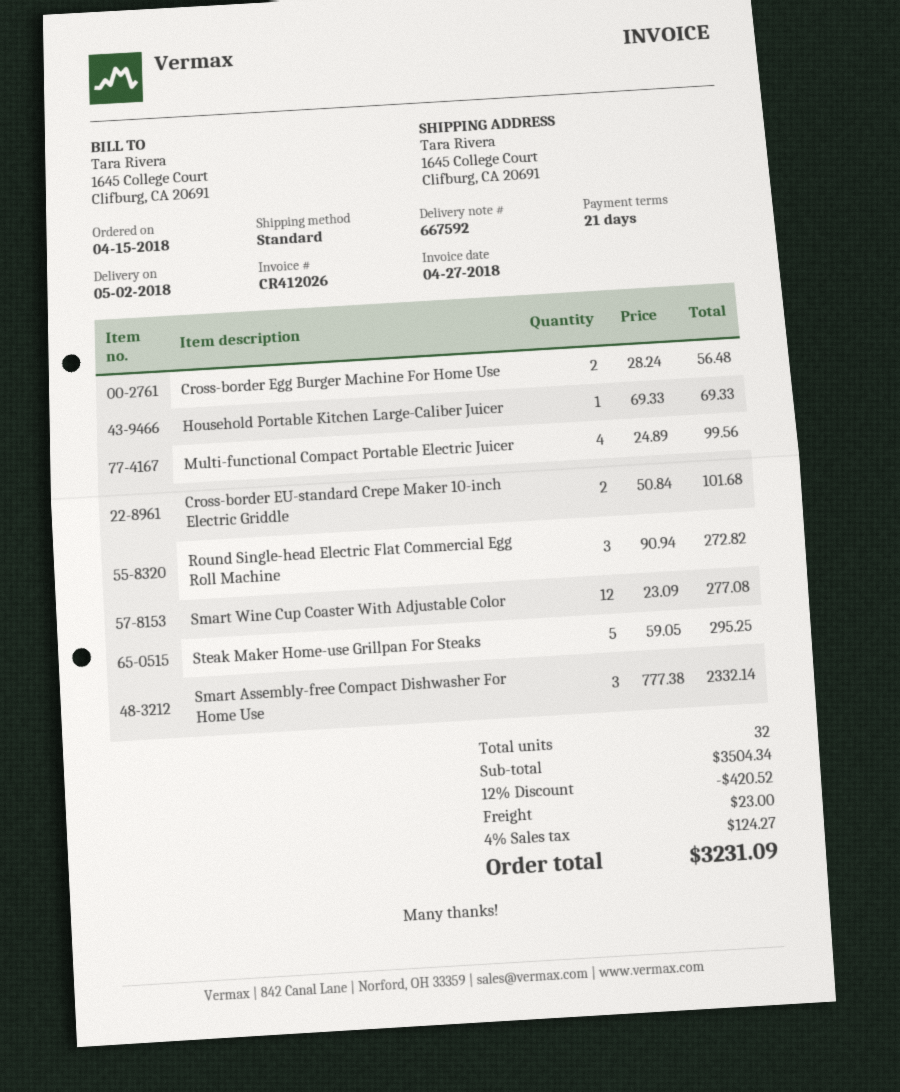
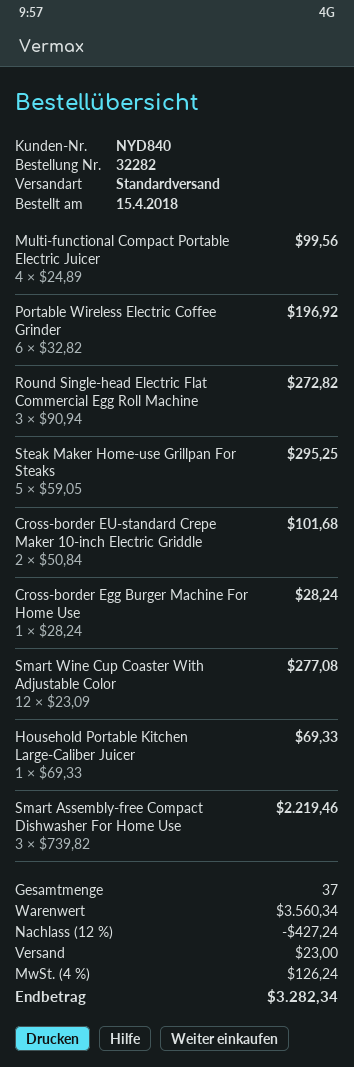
Cross-border Egg Burger Machine For Home Use: 2 x 28.24 = 56.48 -> 1 x 28.24 = 28.24
Smart Assembly-free Compact Dishwasher For Home Use: 3 x 777.38 = 2332.14 -> 3 x 739.82 = 2219.46
Portable Wireless Electric Coffee Grinder: none -> 6 x 32.82 = 196.92
total quantity: 32 -> 37
subtotal: 3504.34 -> 3560.34
discount: 12% = 420.52 -> 12% = 427.24
tax: 4% = 124.27 -> 4% = 126.24
total: 3231.09 -> 3282.34

